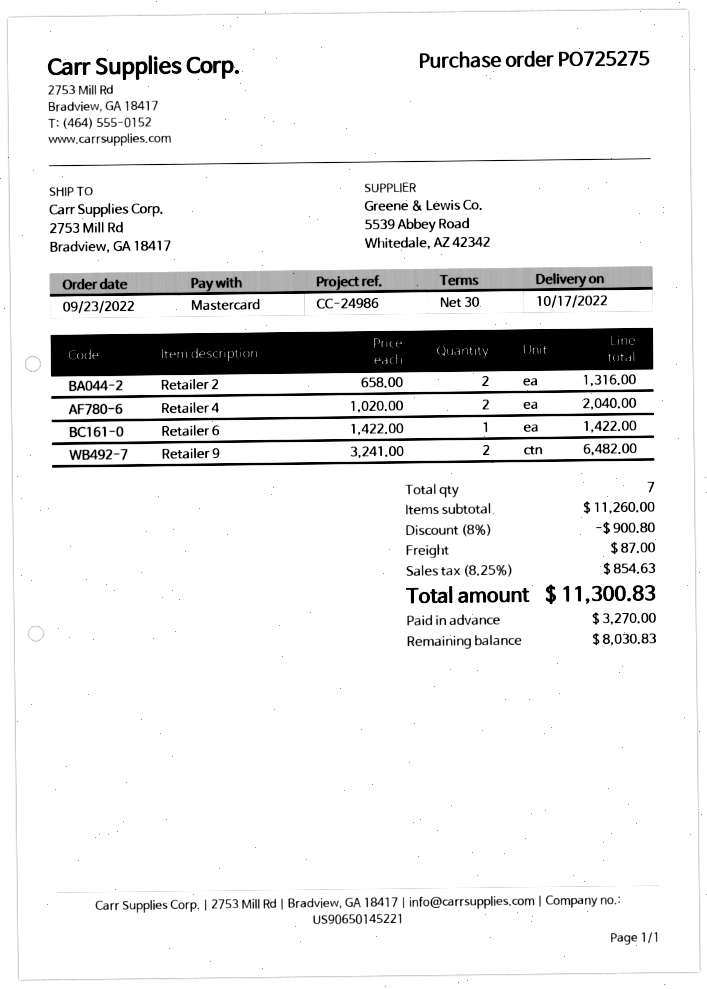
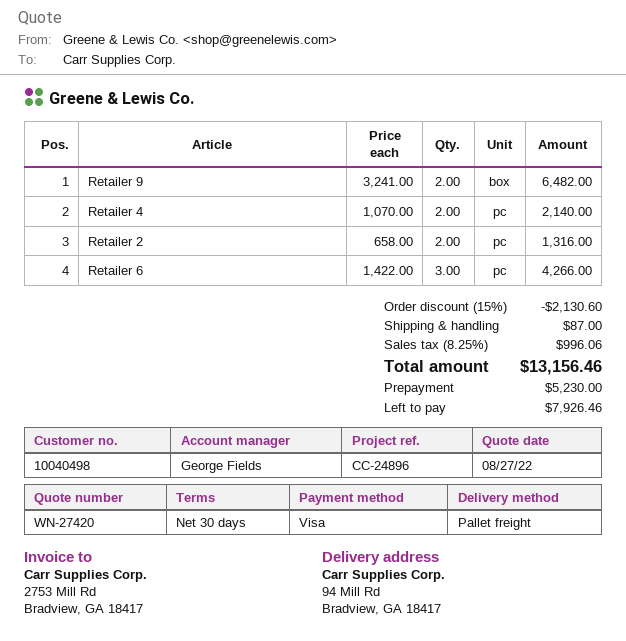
reference: CC-24986 -> CC-24896
payment method: Mastercard -> Visa
ship to: 2753 Mill Rd, Bradview, GA 18417 -> 94 Mill Rd, Bradview, GA 18417
Retailer 4: 2 x 1020.00 = 2040.00 -> 2 x 1070.00 = 2140.00
Retailer 6: 1 x 1422.00 = 1422.00 -> 3 x 1422.00 = 4266.00
discount: 8% = 900.80 -> 15% = 2130.60
tax: 8.25% = 854.63 -> 8.25% = 996.06
total: 11300.83 -> 13156.46
deposit: 3270.00 -> 5230.00
balance: 8030.83 -> 7926.46

